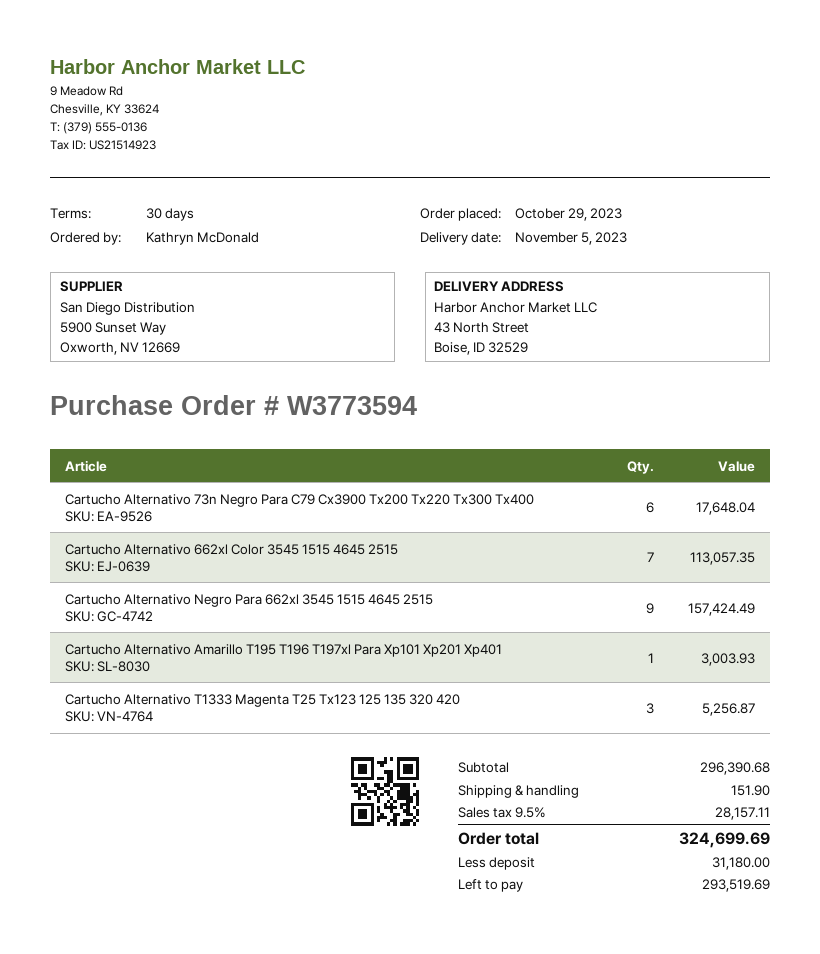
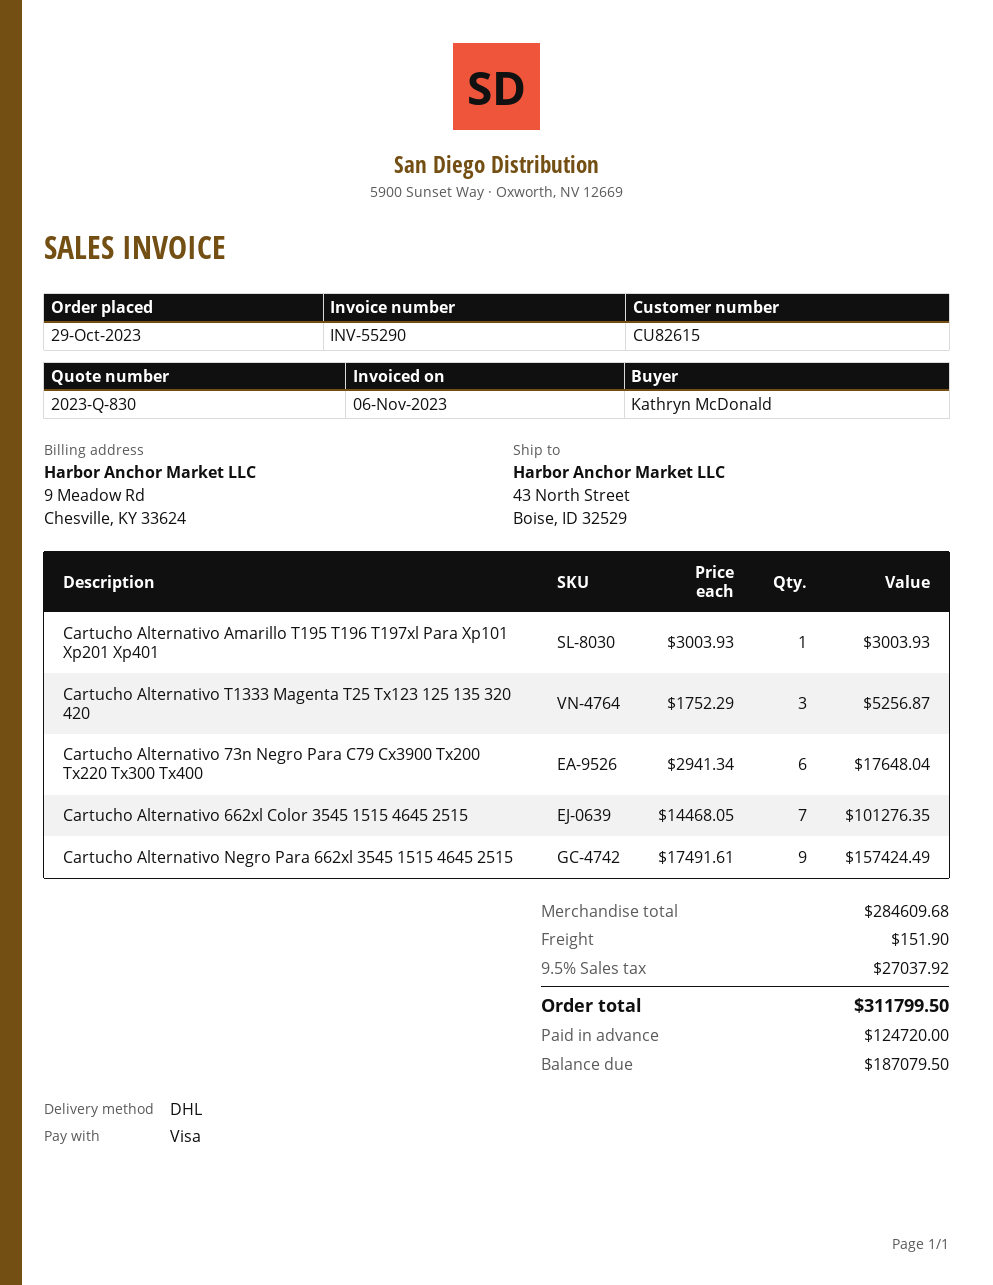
Cartucho Alternativo 662xl Color 3545 1515 4645 2515: 7 for 113057.35 -> 7 for 101276.35
subtotal: 296390.68 -> 284609.68
tax: 9.5% = 28157.11 -> 9.5% = 27037.92
total: 324699.69 -> 311799.50
deposit: 31180.00 -> 124720.00
balance: 293519.69 -> 187079.50

